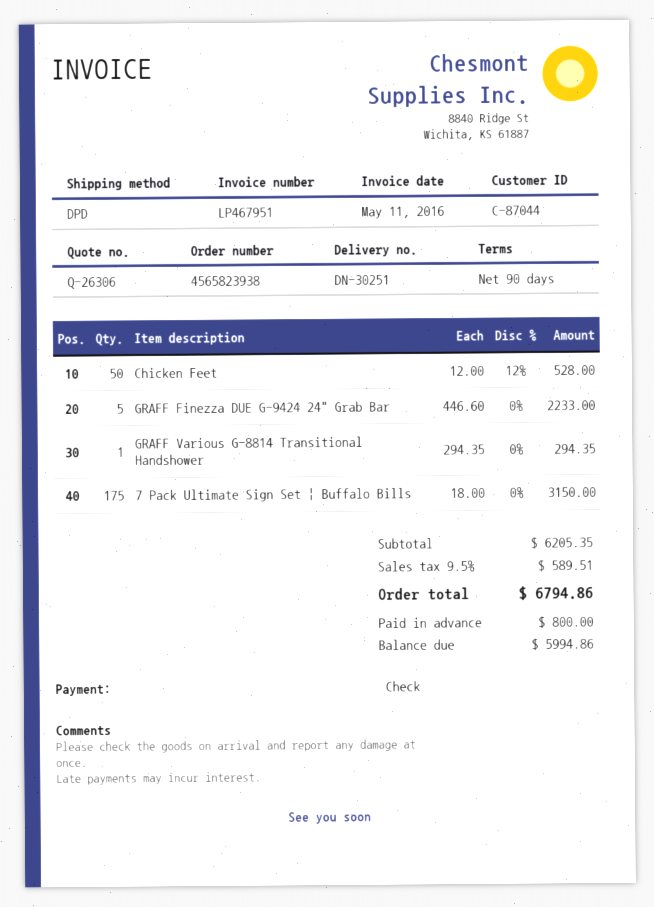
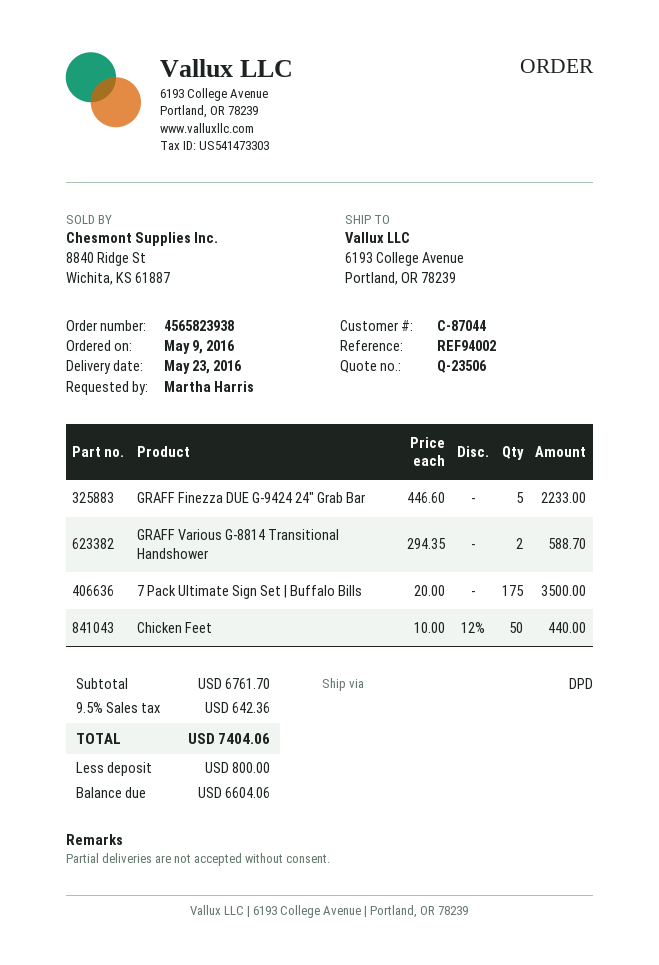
quote number: Q-26306 -> Q-23506
Chicken Feet: 50 x 12.00 - 12% = 528.00 -> 50 x 10.00 - 12% = 440.00
GRAFF Various G-8814 Transitional Handshower: 1 x 294.35 = 294.35 -> 2 x 294.35 = 588.70
7 Pack Ultimate Sign Set | Buffalo Bills: 175 x 18.00 = 3150.00 -> 175 x 20.00 = 3500.00
subtotal: 6205.35 -> 6761.70
tax: 9.5% = 589.51 -> 9.5% = 642.36
total: 6794.86 -> 7404.06
balance: 5994.86 -> 6604.06

